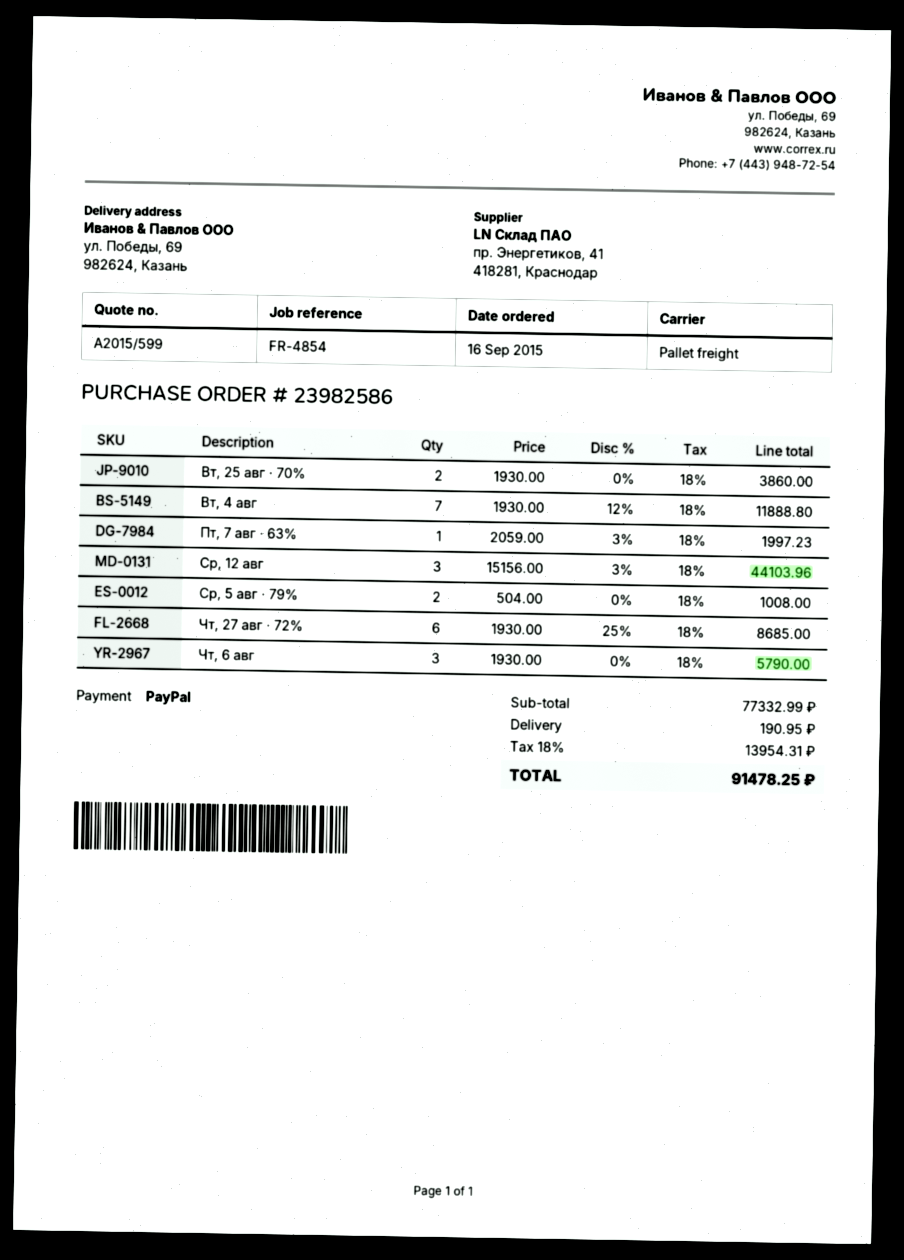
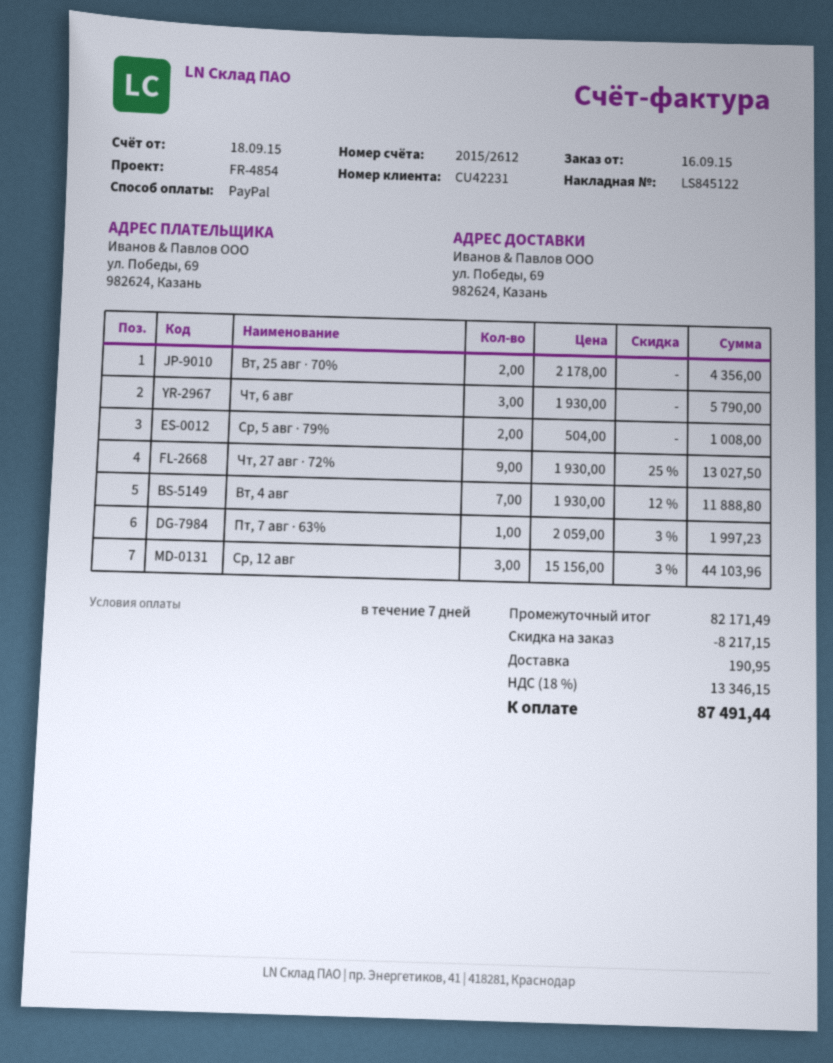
Вт, 25 авг · 70%: 2 x 1930.00 = 3860.00 -> 2 x 2178.00 = 4356.00
Чт, 27 авг · 72%: 6 x 1930.00 - 25% = 8685.00 -> 9 x 1930.00 - 25% = 13027.50
subtotal: 77332.99 -> 82171.49
discount: none -> 8217.15
tax: 18% = 13954.31 -> 18% = 13346.15
total: 91478.25 -> 87491.44

